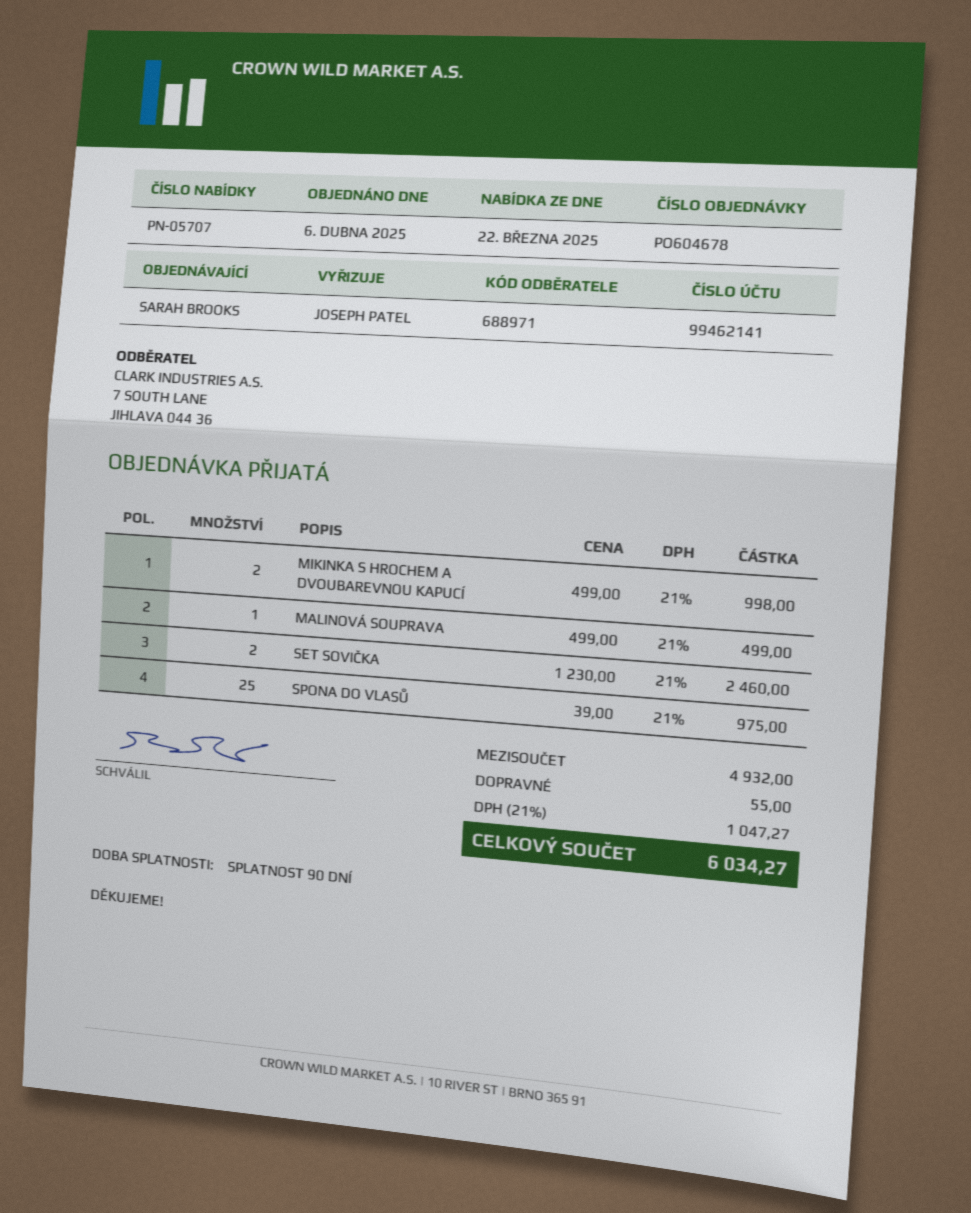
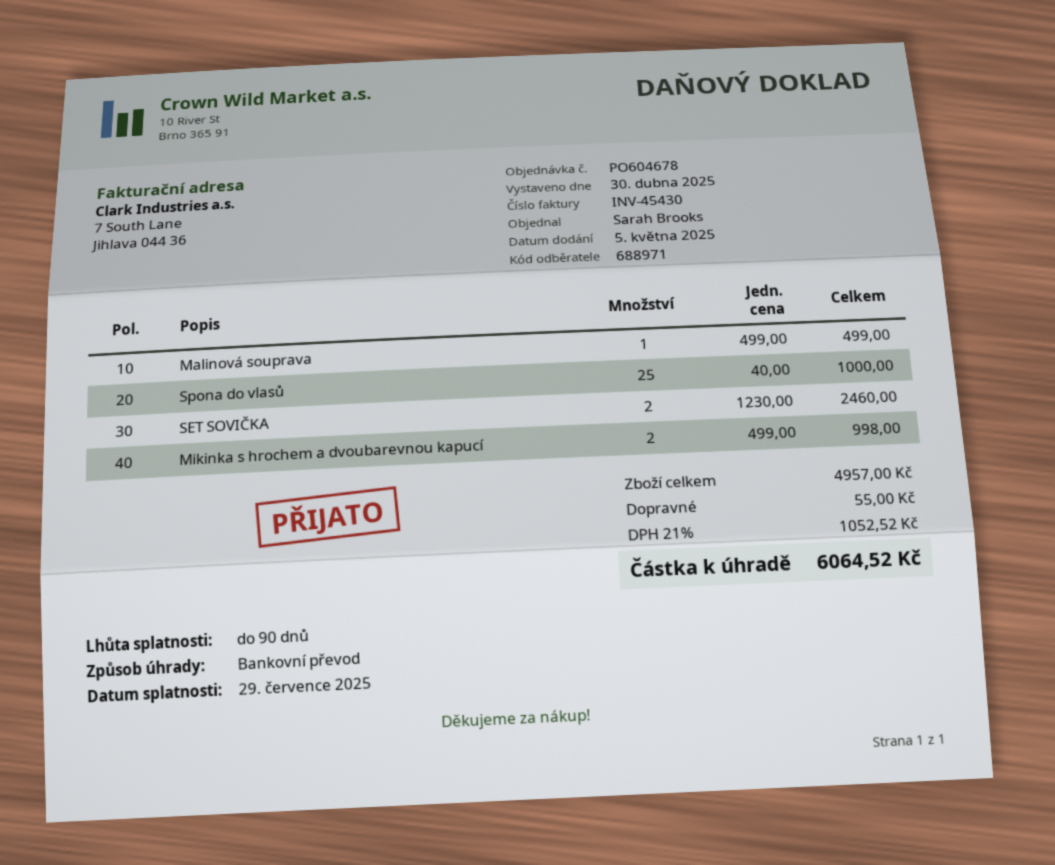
SPONA DO VLASŮ: 25 x 39.00 = 975.00 -> 25 x 40.00 = 1000.00
subtotal: 4932.00 -> 4957.00
tax: 21% = 1047.27 -> 21% = 1052.52
total: 6034.27 -> 6064.52

